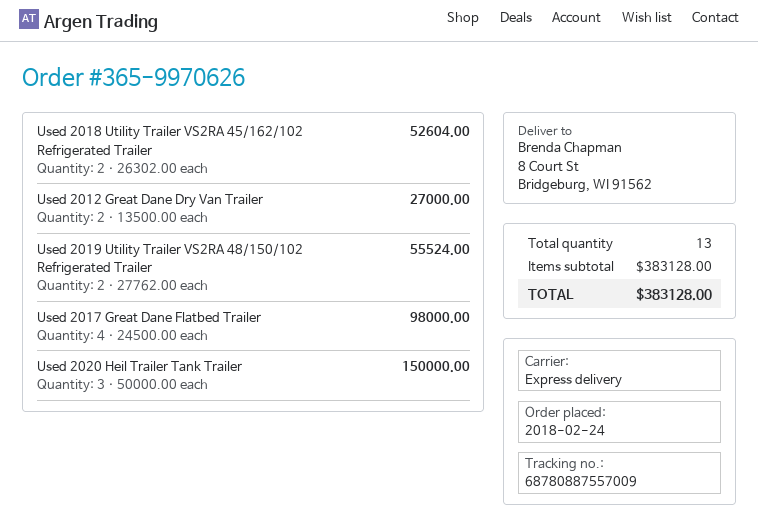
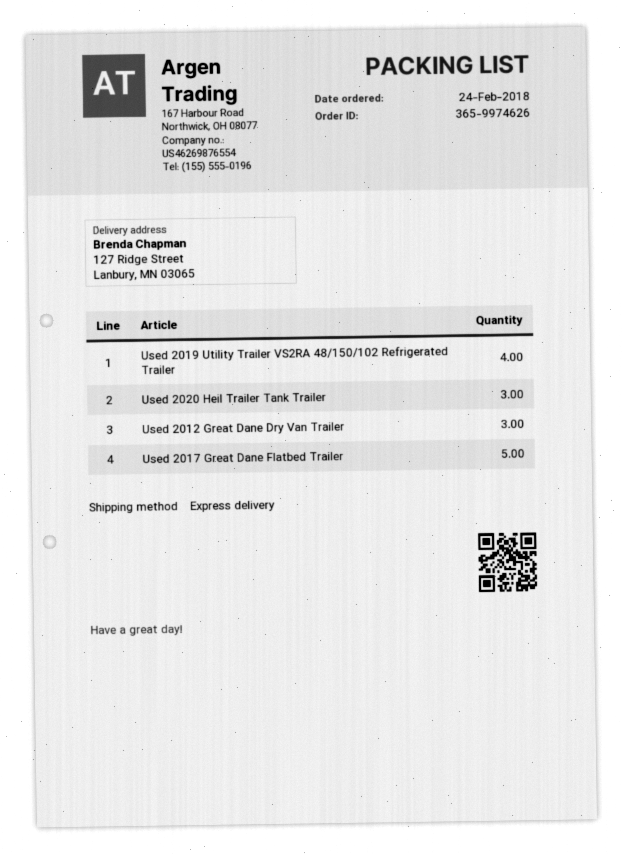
order number: 365-9970626 -> 365-9974626
ship to: 8 Court St, Bridgeburg, WI 91562 -> 127 Ridge Street, Lanbury, MN 03065
Used 2018 Utility Trailer VS2RA 45/162/102 Refrigerated Trailer: 2 -> none
Used 2012 Great Dane Dry Van Trailer: 2 -> 3
Used 2019 Utility Trailer VS2RA 48/150/102 Refrigerated Trailer: 2 -> 4
Used 2017 Great Dane Flatbed Trailer: 4 -> 5

